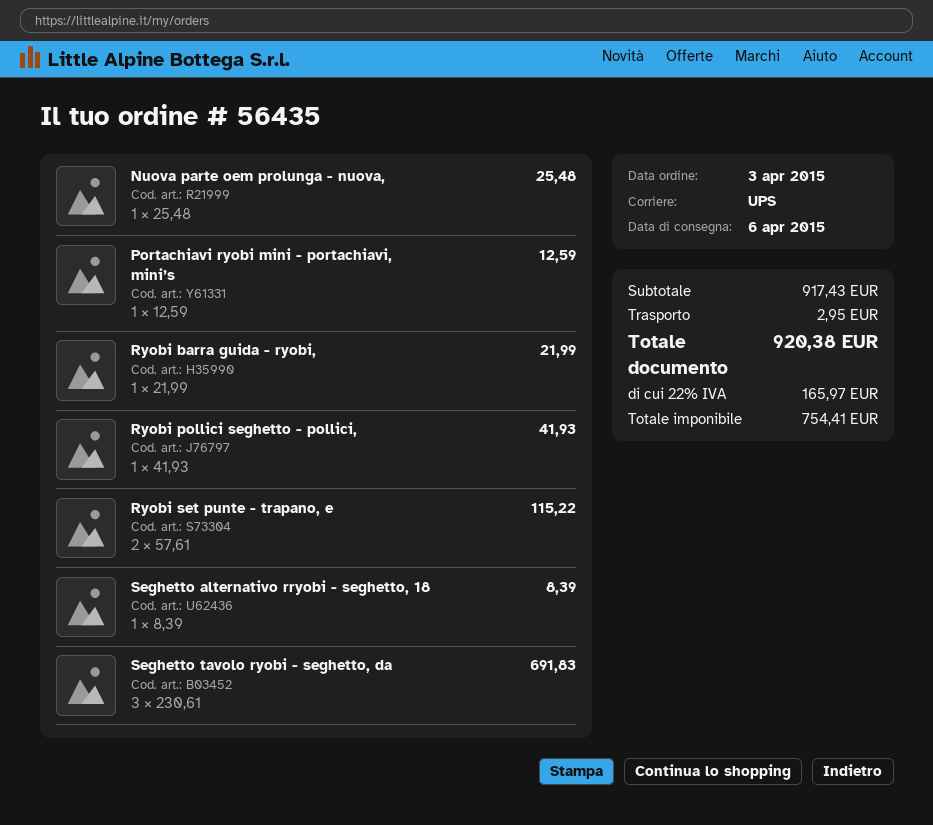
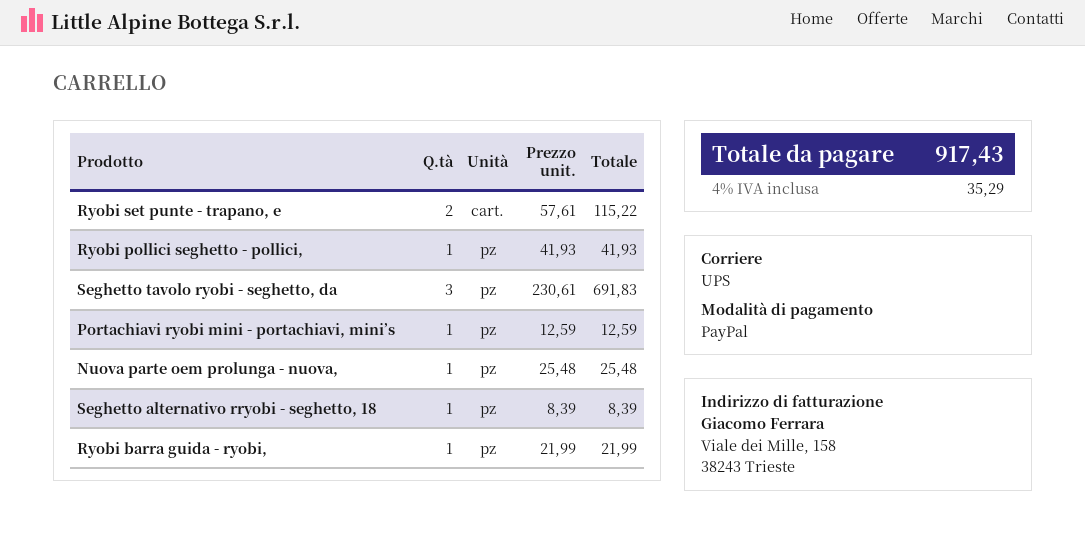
shipping: 2.95 -> none
tax: 22% = 165.97 -> 4% = 35.29
total: 920.38 -> 917.43

